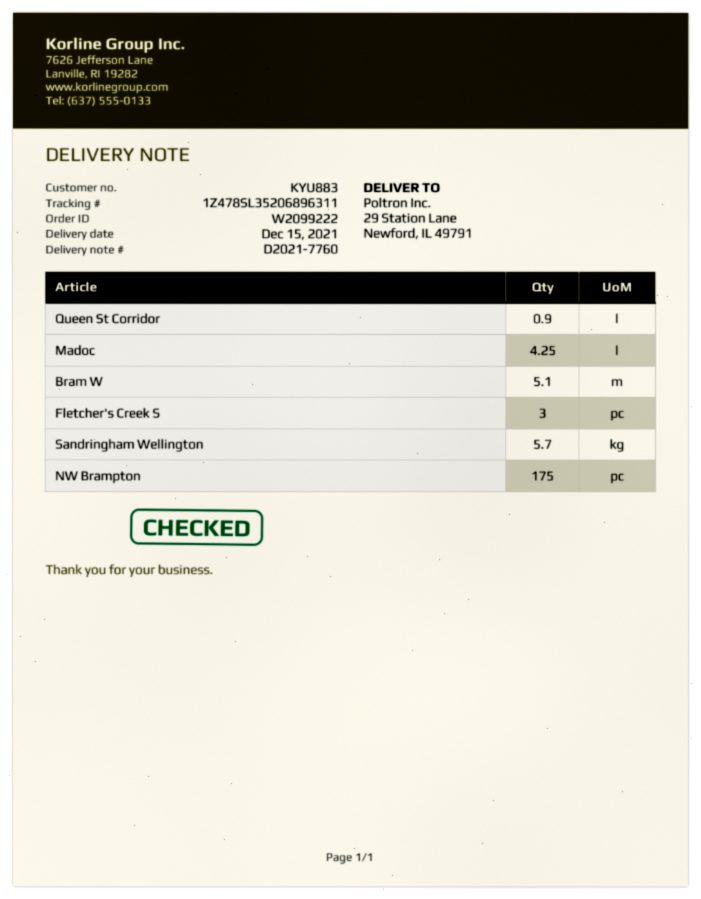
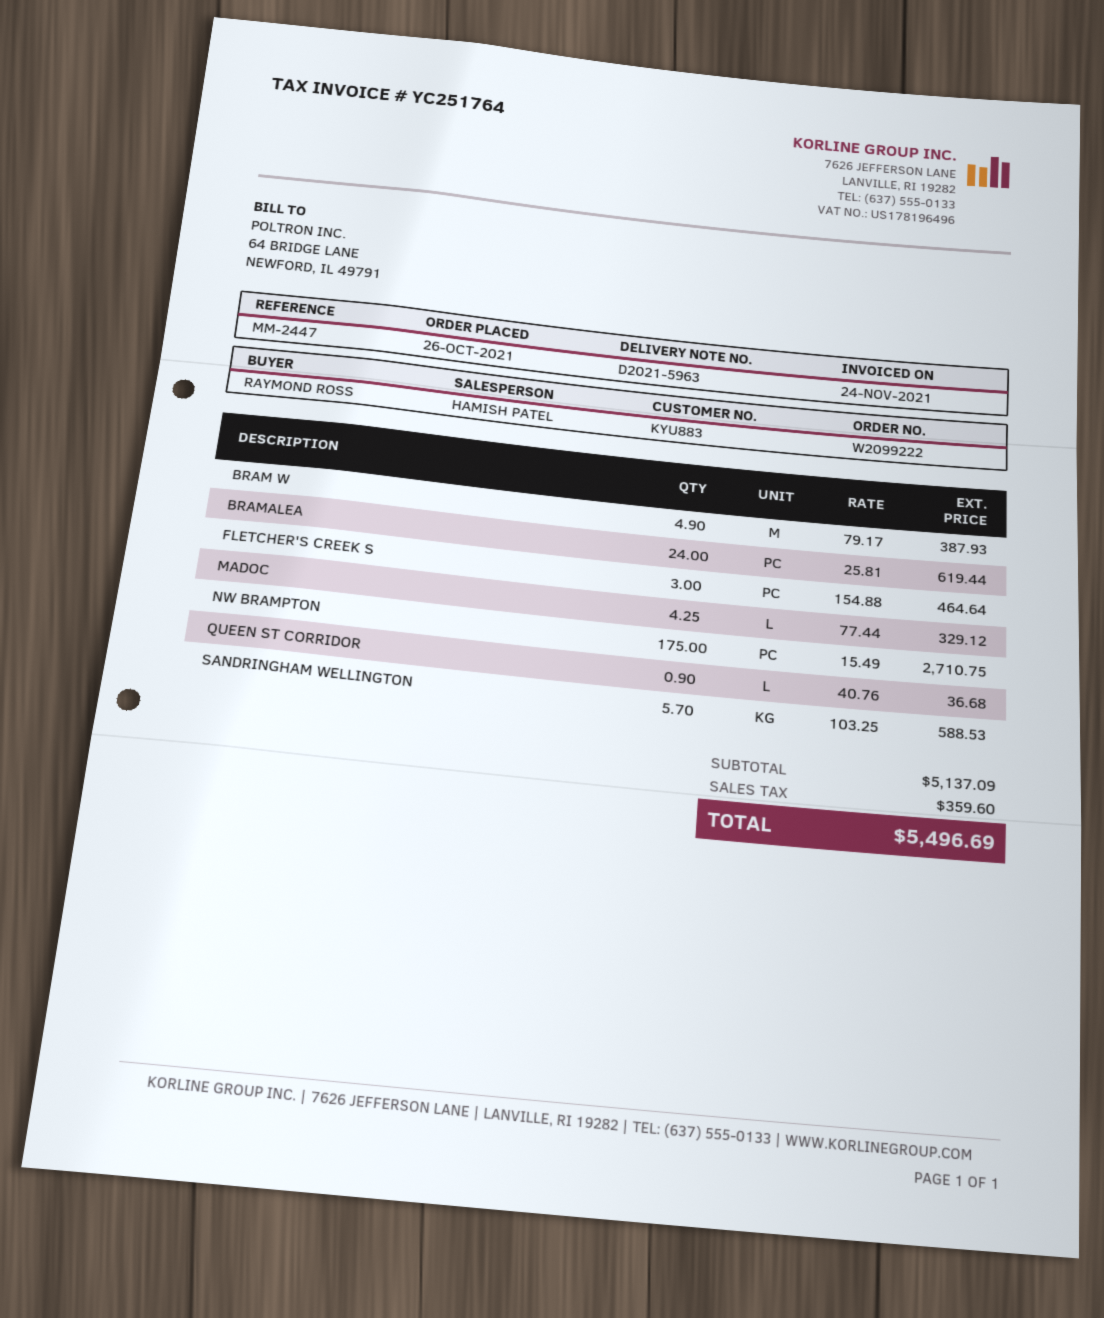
delivery note number: D2021-7760 -> D2021-5963
Bram W: 5.1 -> 4.9
BRAMALEA: none -> 24

